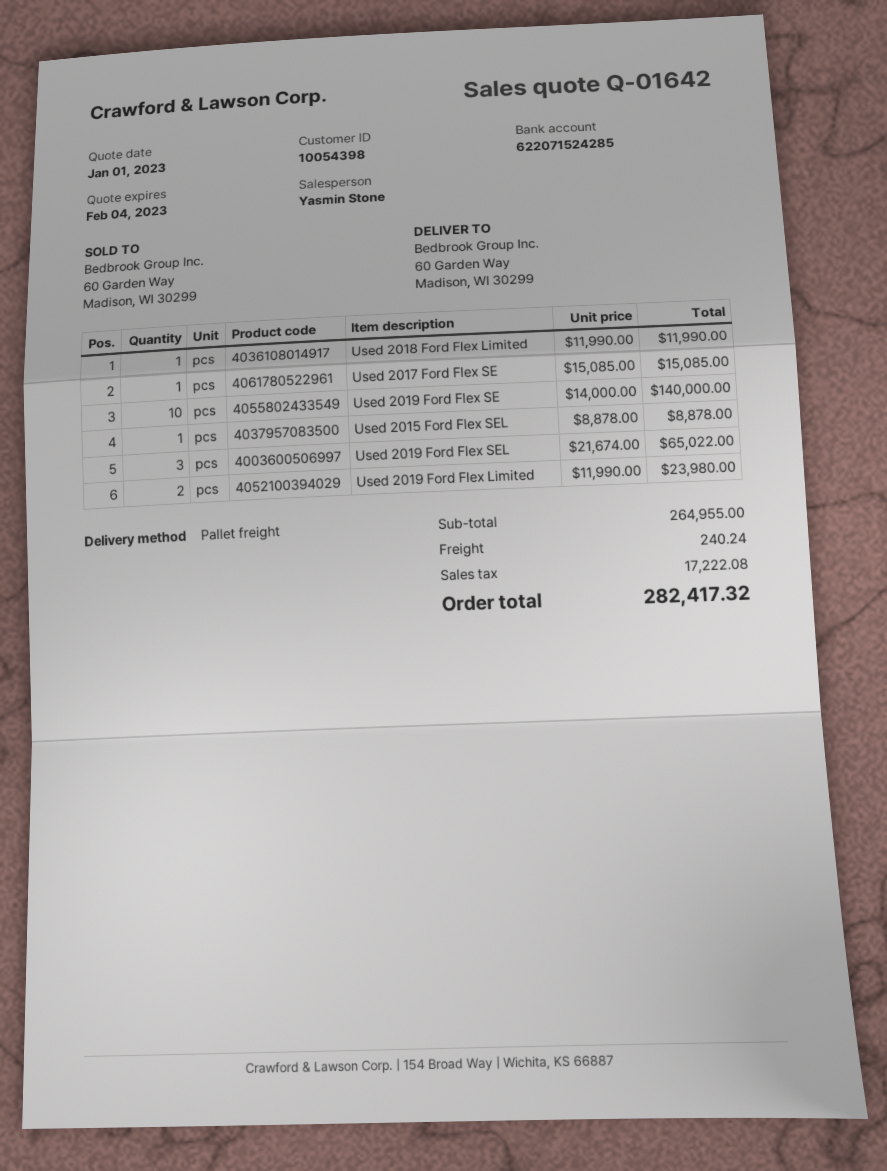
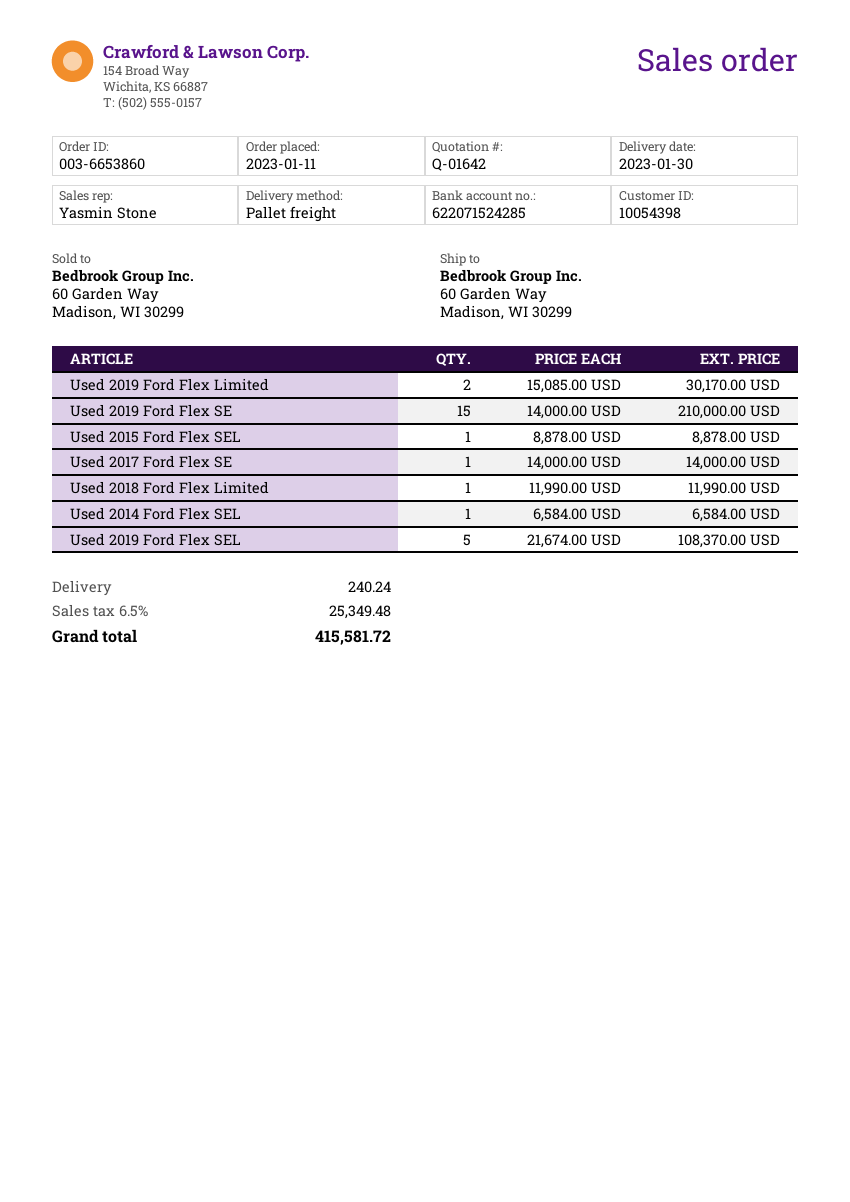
Used 2017 Ford Flex SE: 1 x 15085.00 = 15085.00 -> 1 x 14000.00 = 14000.00
Used 2019 Ford Flex SE: 10 x 14000.00 = 140000.00 -> 15 x 14000.00 = 210000.00
Used 2019 Ford Flex SEL: 3 x 21674.00 = 65022.00 -> 5 x 21674.00 = 108370.00
Used 2019 Ford Flex Limited: 2 x 11990.00 = 23980.00 -> 2 x 15085.00 = 30170.00
Used 2014 Ford Flex SEL: none -> 1 x 6584.00 = 6584.00
tax: 17222.08 -> 25349.48
total: 282417.32 -> 415581.72

